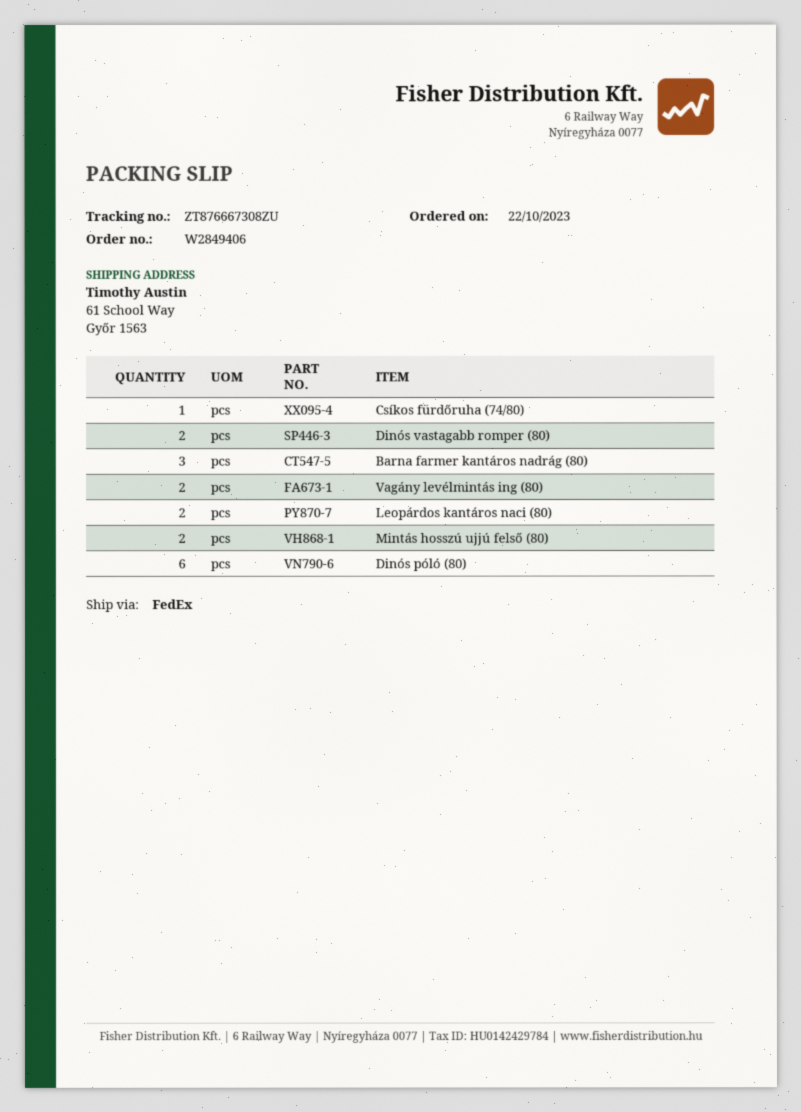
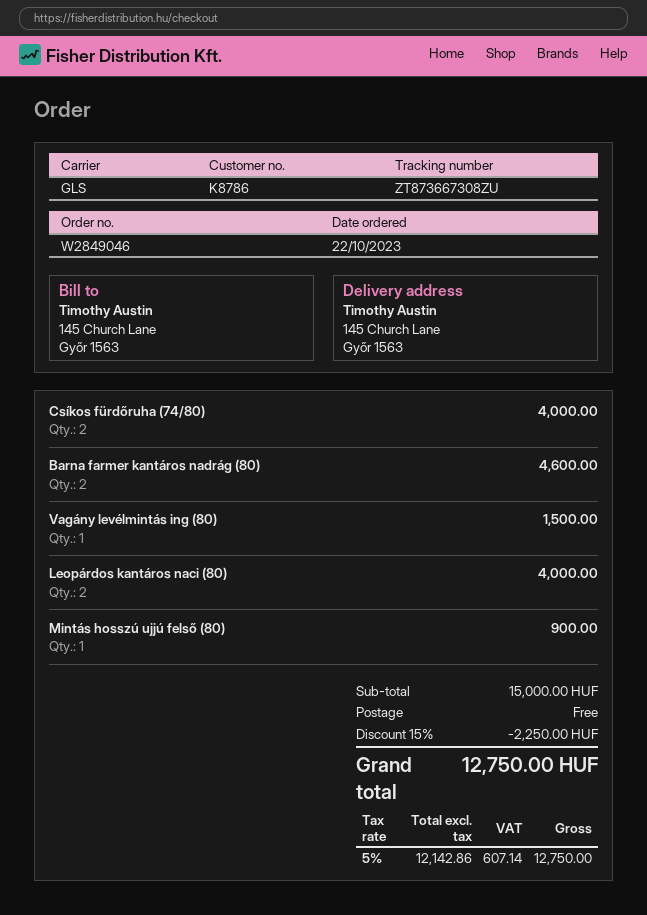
order number: W2849406 -> W2849046
shipping method: FedEx -> GLS
tracking number: ZT876667308ZU -> ZT873667308ZU
ship to: 61 School Way, Győr 1563 -> 145 Church Lane, Győr 1563
Csíkos fürdőruha (74/80): 1 -> 2
Dinós vastagabb romper (80): 2 -> none
Barna farmer kantáros nadrág (80): 3 -> 2
Vagány levélmintás ing (80): 2 -> 1
Mintás hosszú ujjú felső (80): 2 -> 1
Dinós póló (80): 6 -> none

